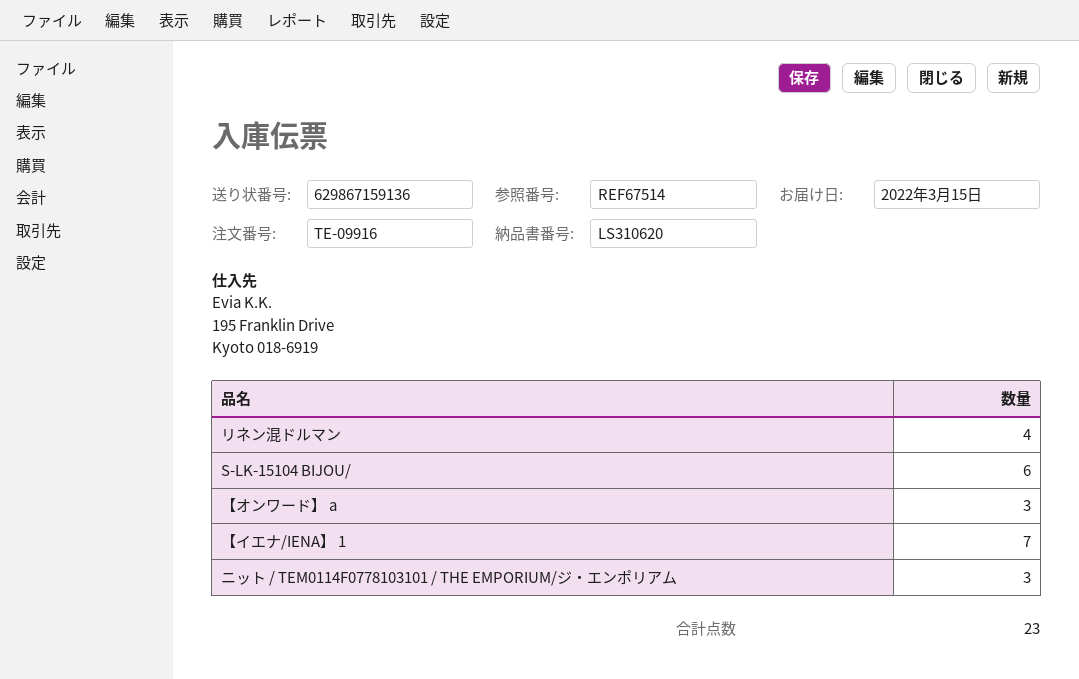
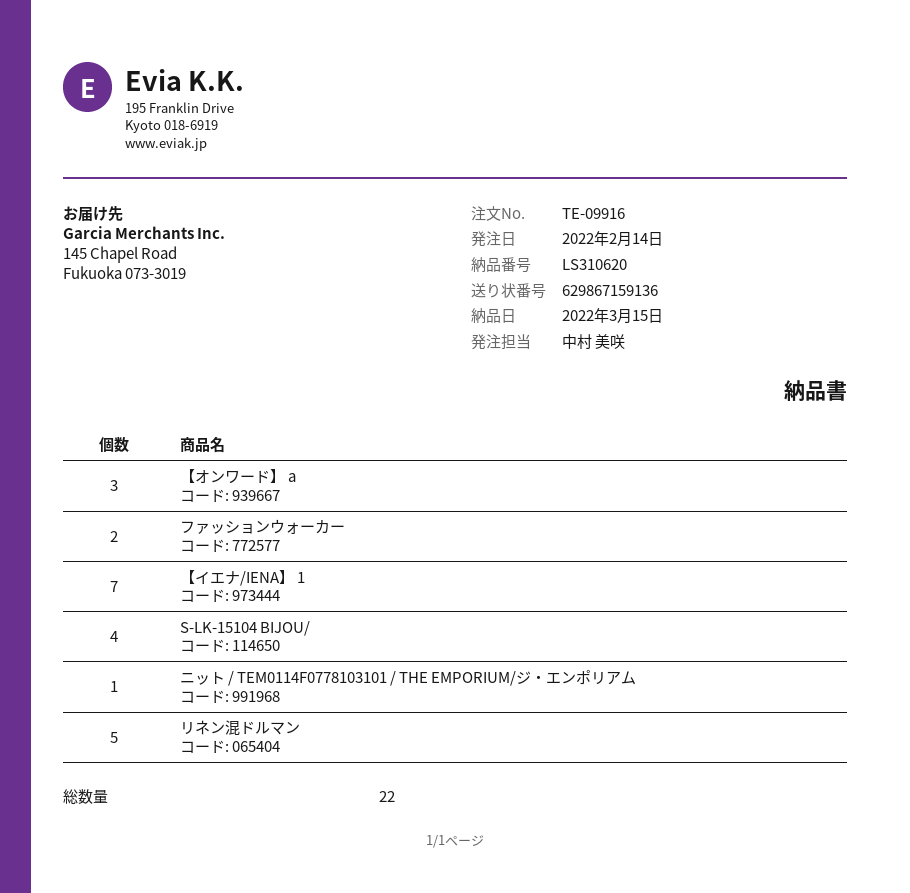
リネン混ドルマン: 4 -> 5
S-LK-15104 BIJOU/: 6 -> 4
ニット / TEM0114F0778103101 / THE EMPORIUM/ジ・エンポリアム: 3 -> 1
ファッションウォーカー: none -> 2
total quantity: 23 -> 22

